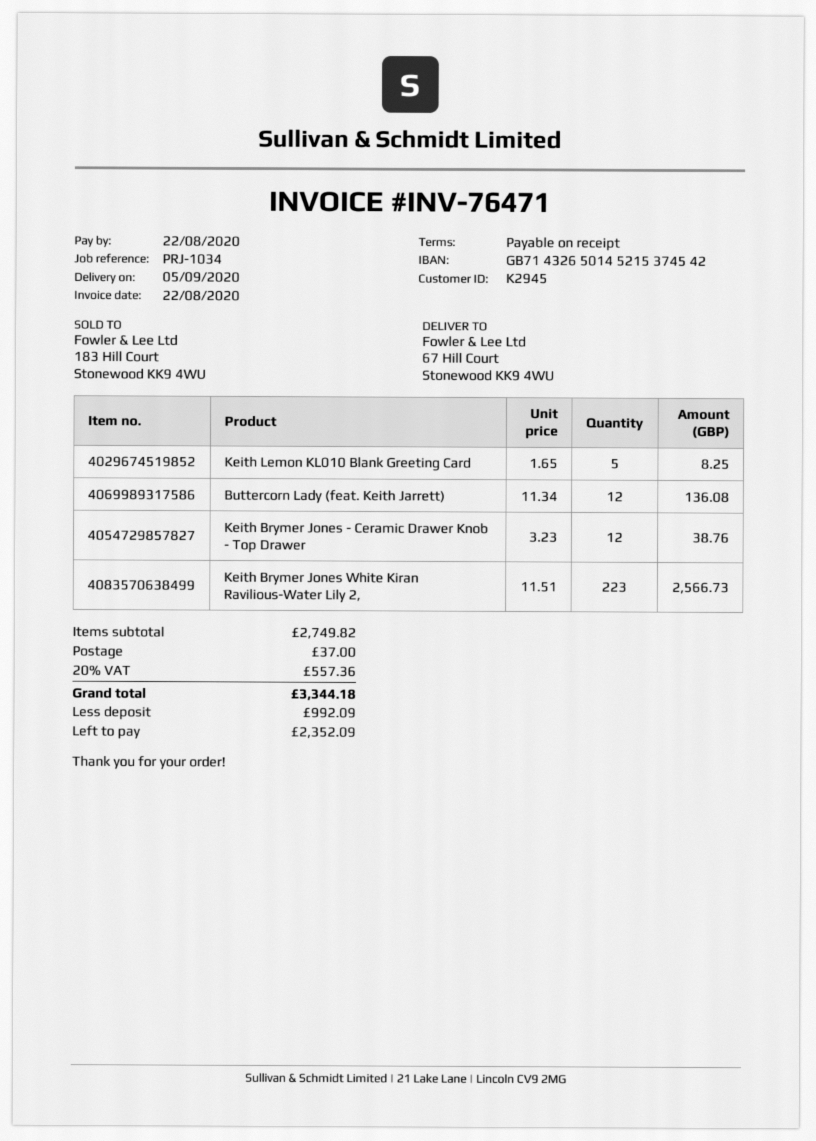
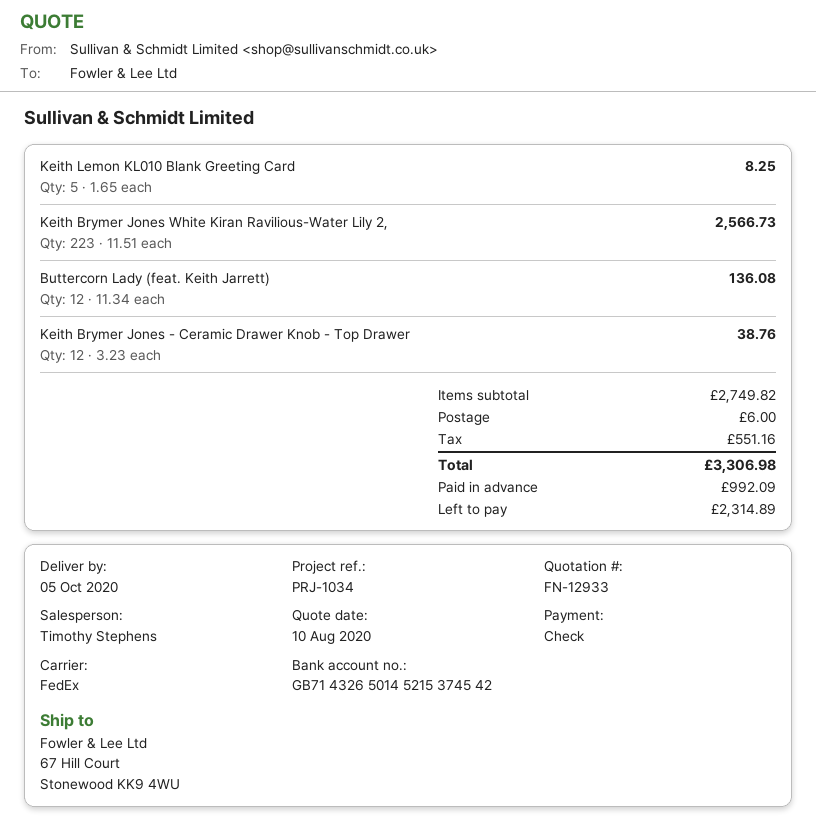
delivery date: 2020-09-05 -> 2020-10-05
shipping: 37.00 -> 6.00
tax: 557.36 -> 551.16
total: 3344.18 -> 3306.98
balance: 2352.09 -> 2314.89

